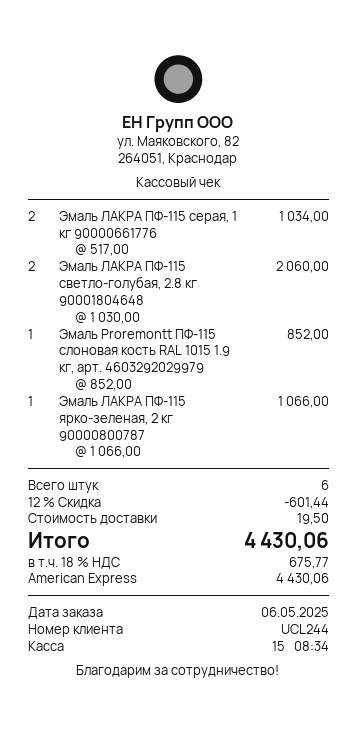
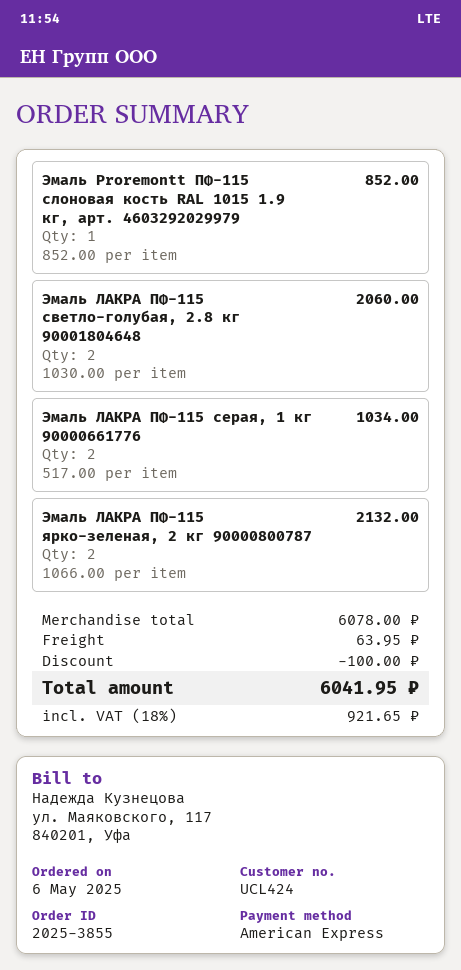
customer number: UCL244 -> UCL424
Эмаль ЛАКРА ПФ-115 ярко-зеленая, 2 кг 90000800787: 1 x 1066.00 = 1066.00 -> 2 x 1066.00 = 2132.00
discount: 601.44 -> 100.00
shipping: 19.50 -> 63.95
tax: 18% = 675.77 -> 18% = 921.65
total: 4430.06 -> 6041.95

